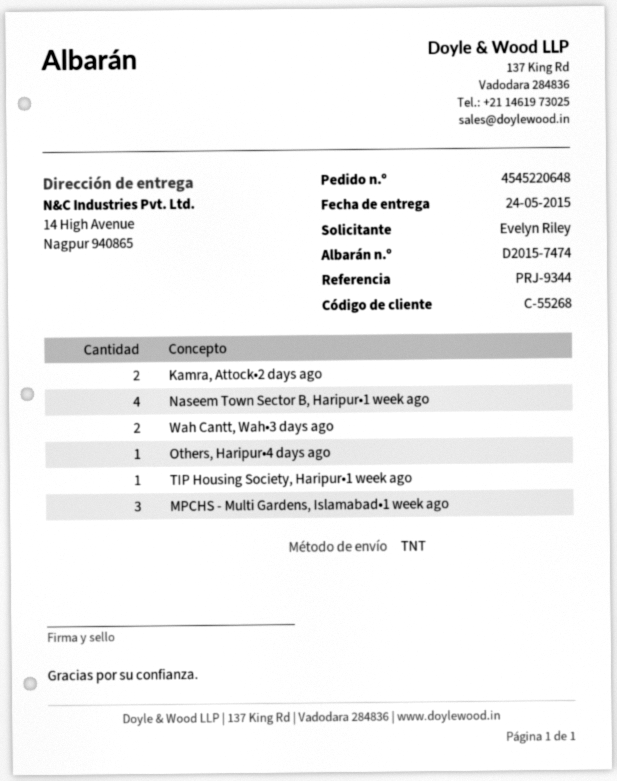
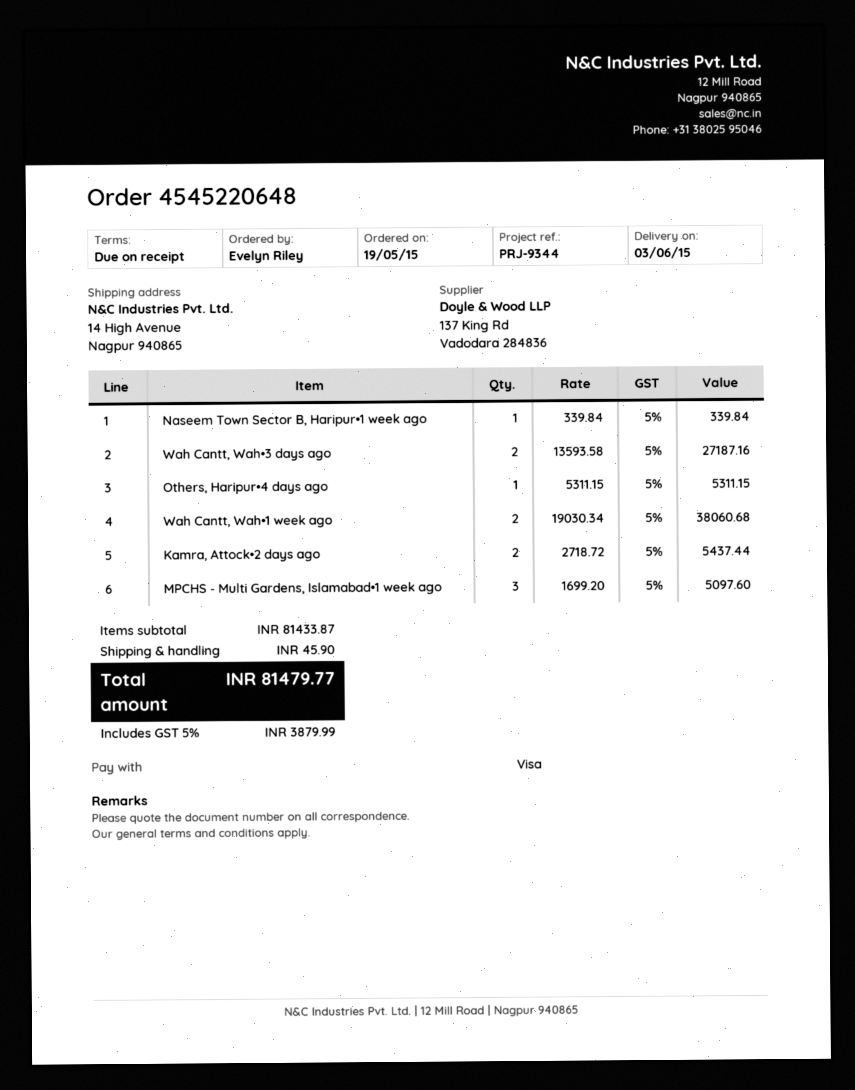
delivery date: 2015-05-24 -> 2015-06-03
Naseem Town Sector B, Haripur•1 week ago: 4 -> 1
TIP Housing Society, Haripur•1 week ago: 1 -> none
Wah Cantt, Wah•1 week ago: none -> 2

